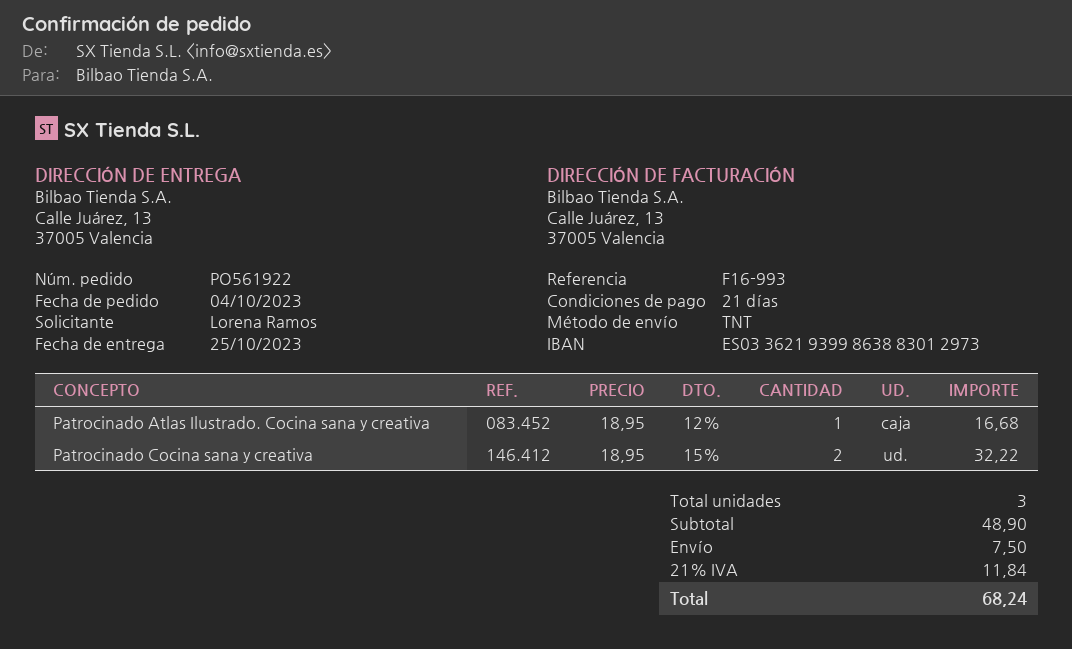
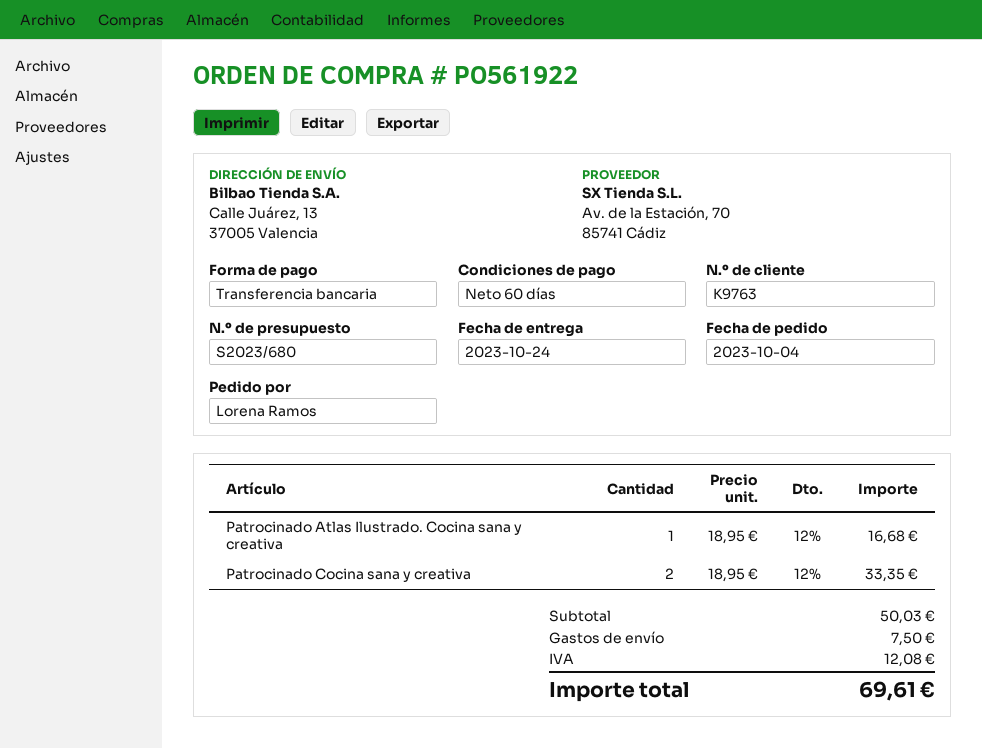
delivery date: 2023-10-25 -> 2023-10-24
payment terms: 21 days -> 60 days
Patrocinado Cocina sana y creativa: 2 x 18.95 - 15% = 32.22 -> 2 x 18.95 - 12% = 33.35
subtotal: 48.90 -> 50.03
tax: 11.84 -> 12.08
total: 68.24 -> 69.61

